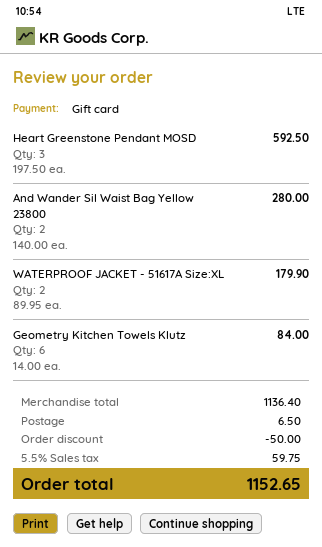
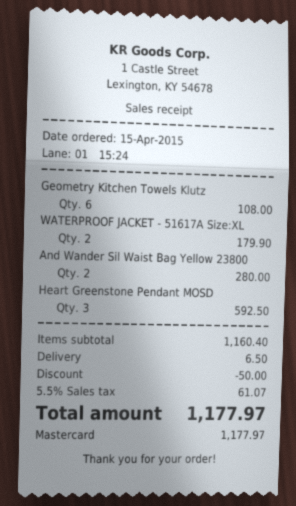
payment method: gift card -> Mastercard
Geometry Kitchen Towels Klutz: 6 for 84.00 -> 6 for 108.00
subtotal: 1136.40 -> 1160.40
tax: 5.5% = 59.75 -> 5.5% = 61.07
total: 1152.65 -> 1177.97

